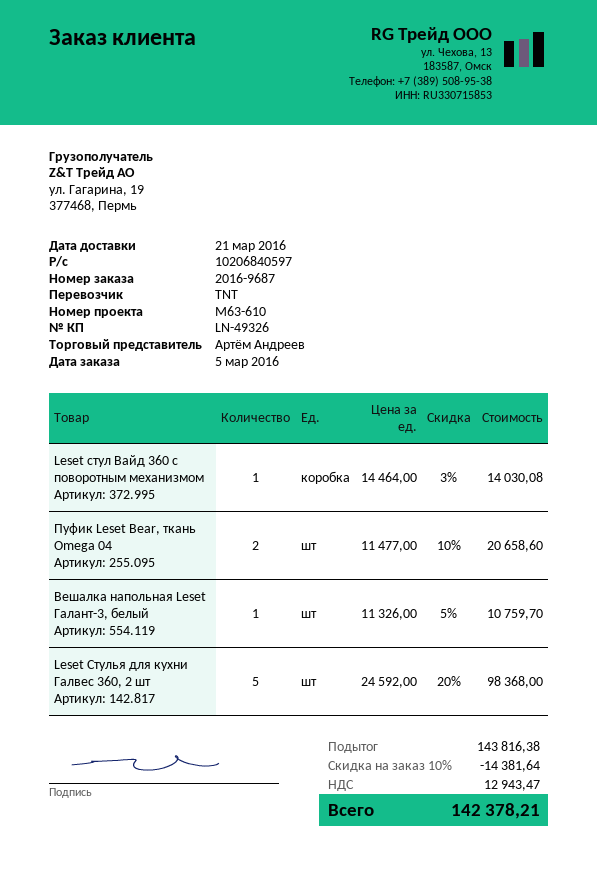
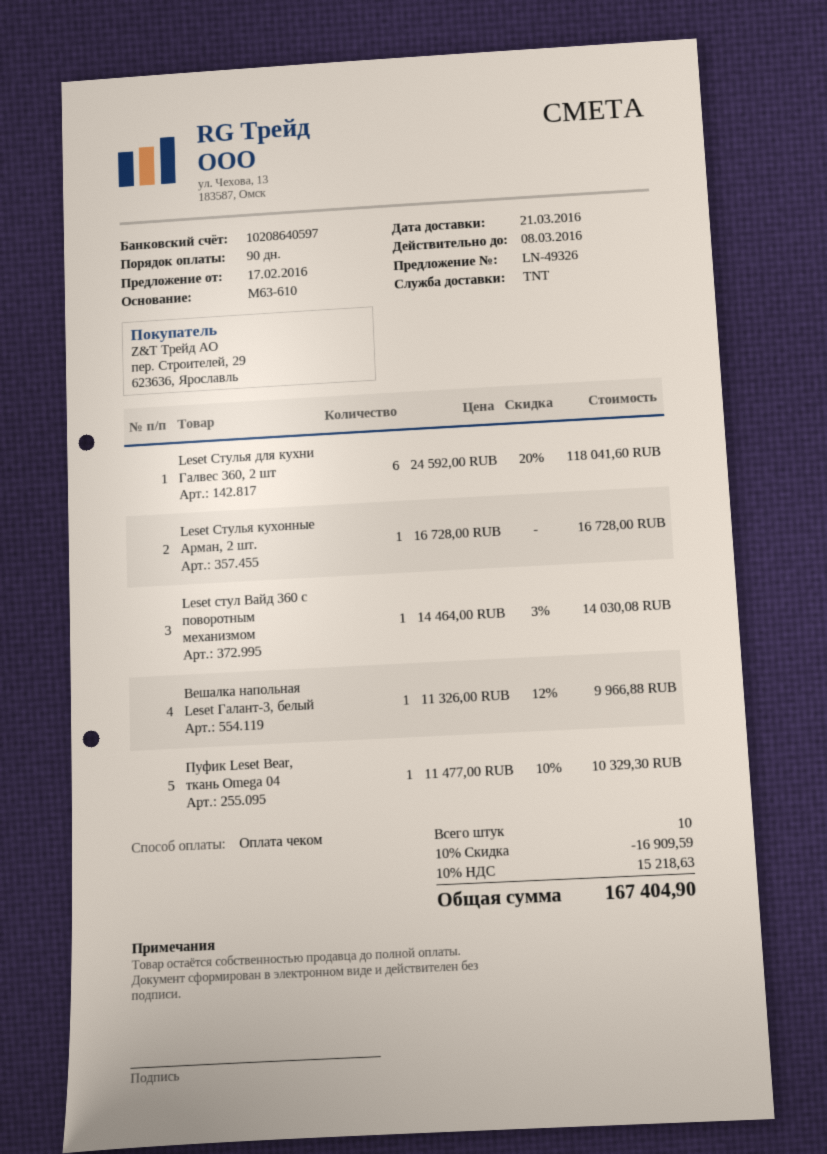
bank account: 10206840597 -> 10208640597
Пуфик Leset Bear, ткань Omega 04: 2 x 11477.00 - 10% = 20658.60 -> 1 x 11477.00 - 10% = 10329.30
Вешалка напольная Leset Галант-3, белый: 1 x 11326.00 - 5% = 10759.70 -> 1 x 11326.00 - 12% = 9966.88
Leset Стулья для кухни Галвес 360, 2 шт: 5 x 24592.00 - 20% = 98368.00 -> 6 x 24592.00 - 20% = 118041.60
Leset Стулья кухонные Арман, 2 шт.: none -> 1 x 16728.00 = 16728.00
discount: 10% = 14381.64 -> 10% = 16909.59
tax: 12943.47 -> 15218.63
total: 142378.21 -> 167404.90

